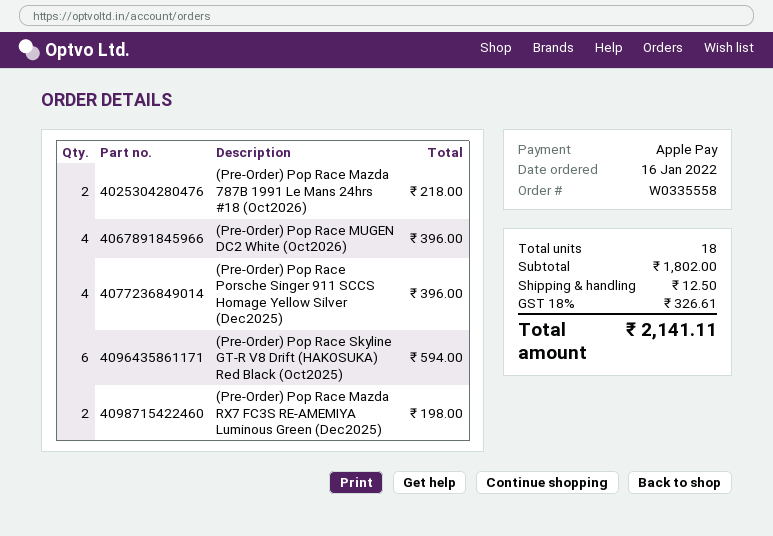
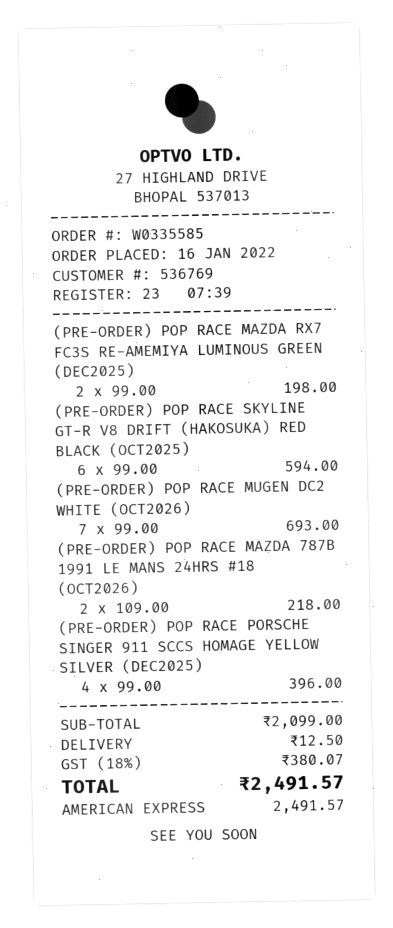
order number: W0335558 -> W0335585
payment method: Apple Pay -> American Express
(Pre-Order) Pop Race MUGEN DC2 White (Oct2026): 4 for 396.00 -> 7 for 693.00
subtotal: 1802.00 -> 2099.00
tax: 18% = 326.61 -> 18% = 380.07
total: 2141.11 -> 2491.57

